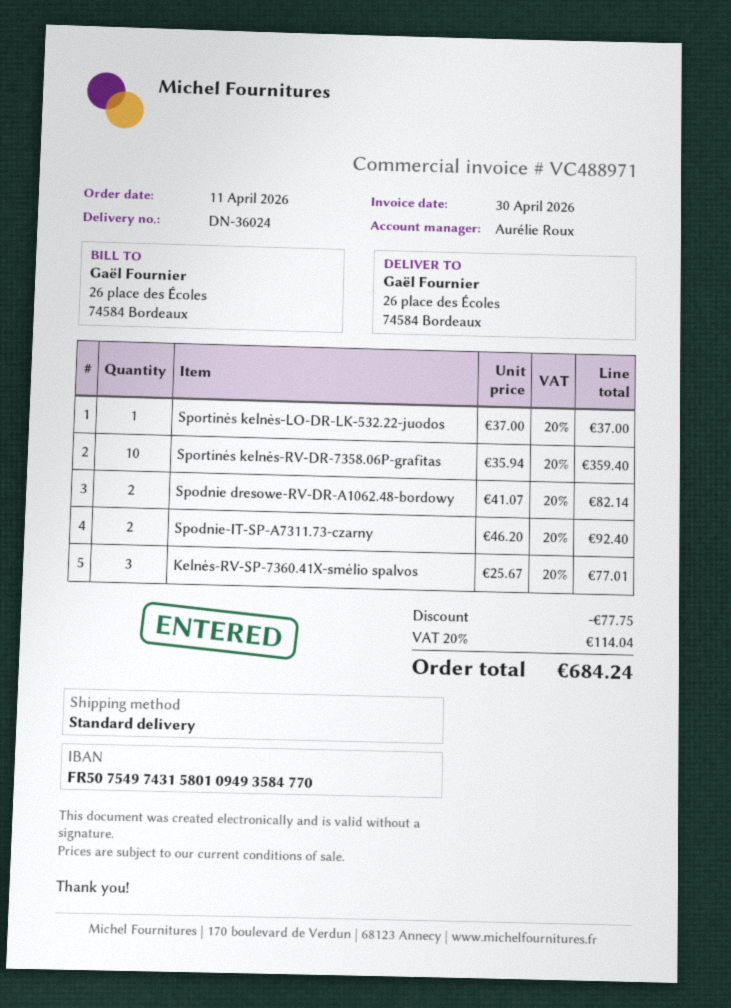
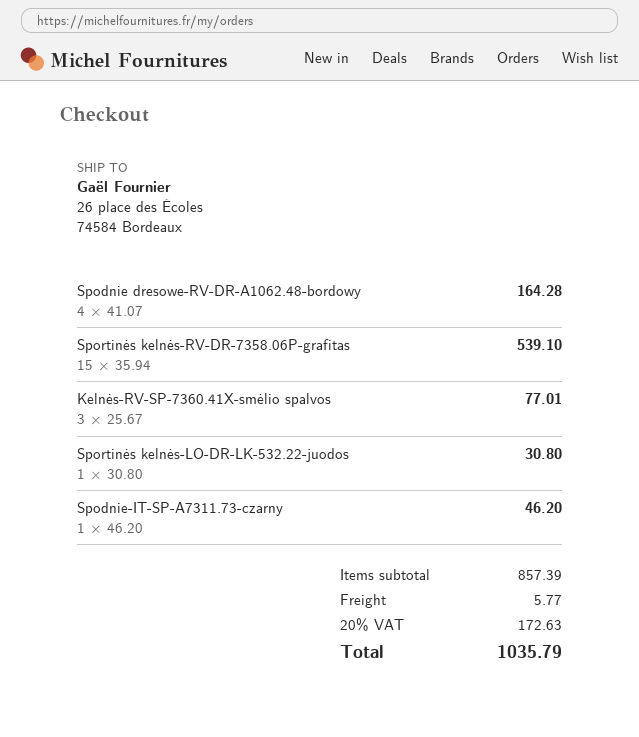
Sportinės kelnės-LO-DR-LK-532.22-juodos: 1 x 37.00 = 37.00 -> 1 x 30.80 = 30.80
Sportinės kelnės-RV-DR-7358.06P-grafitas: 10 x 35.94 = 359.40 -> 15 x 35.94 = 539.10
Spodnie dresowe-RV-DR-A1062.48-bordowy: 2 x 41.07 = 82.14 -> 4 x 41.07 = 164.28
Spodnie-IT-SP-A7311.73-czarny: 2 x 46.20 = 92.40 -> 1 x 46.20 = 46.20
discount: 77.75 -> none
shipping: none -> 5.77
tax: 20% = 114.04 -> 20% = 172.63
total: 684.24 -> 1035.79

